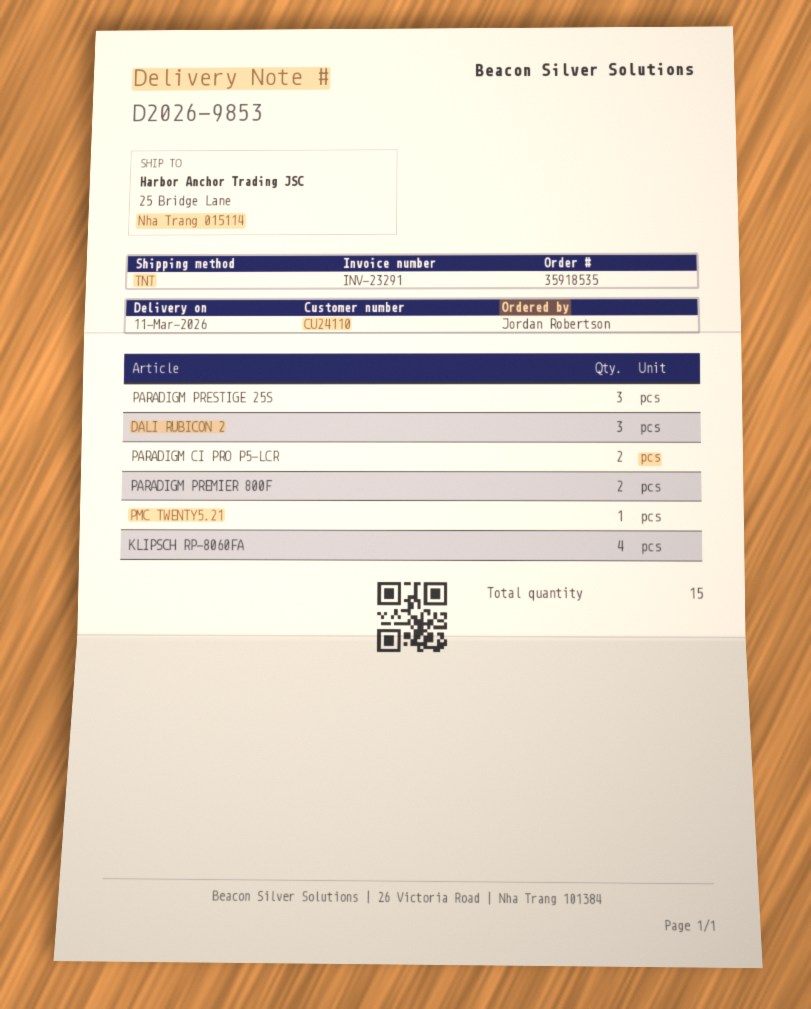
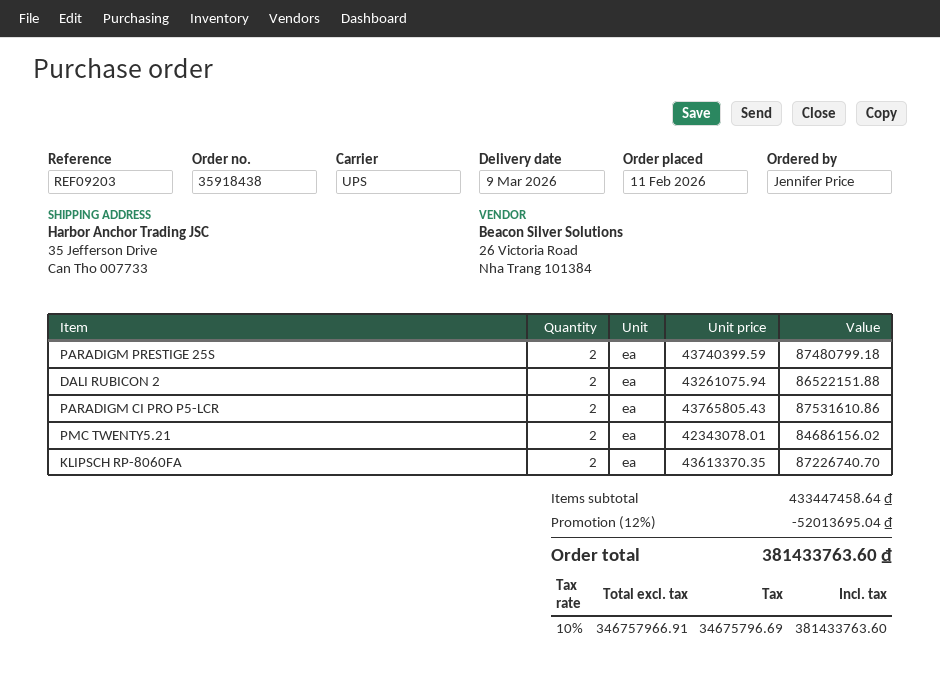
order number: 35918535 -> 35918438
delivery date: 2026-03-11 -> 2026-03-09
ordered by: Jordan Robertson -> Jennifer Price
shipping method: TNT -> UPS
ship to: 25 Bridge Lane, Nha Trang 015114 -> 35 Jefferson Drive, Can Tho 007733
PARADIGM PRESTIGE 25S: 3 -> 2
DALI RUBICON 2: 3 -> 2
PARADIGM PREMIER 800F: 2 -> none
PMC TWENTY5.21: 1 -> 2
KLIPSCH RP-8060FA: 4 -> 2

